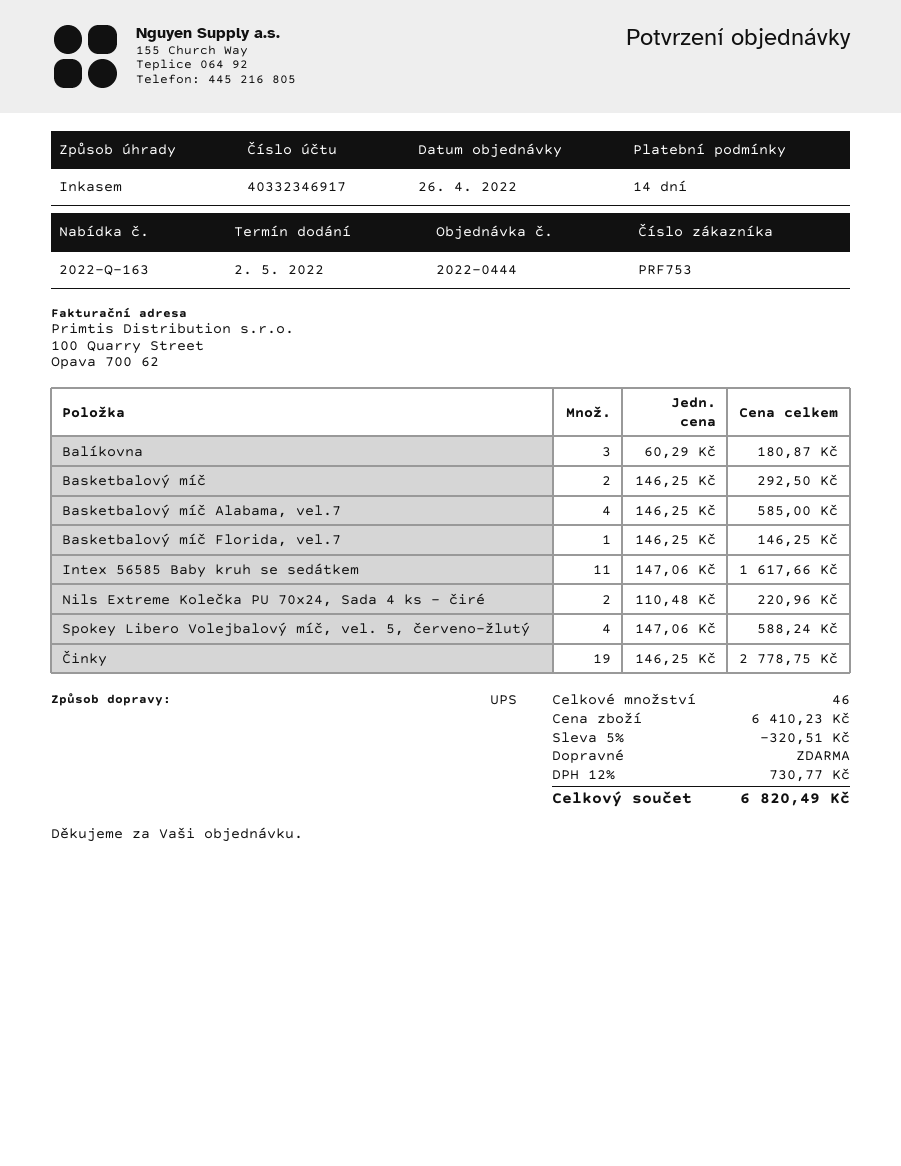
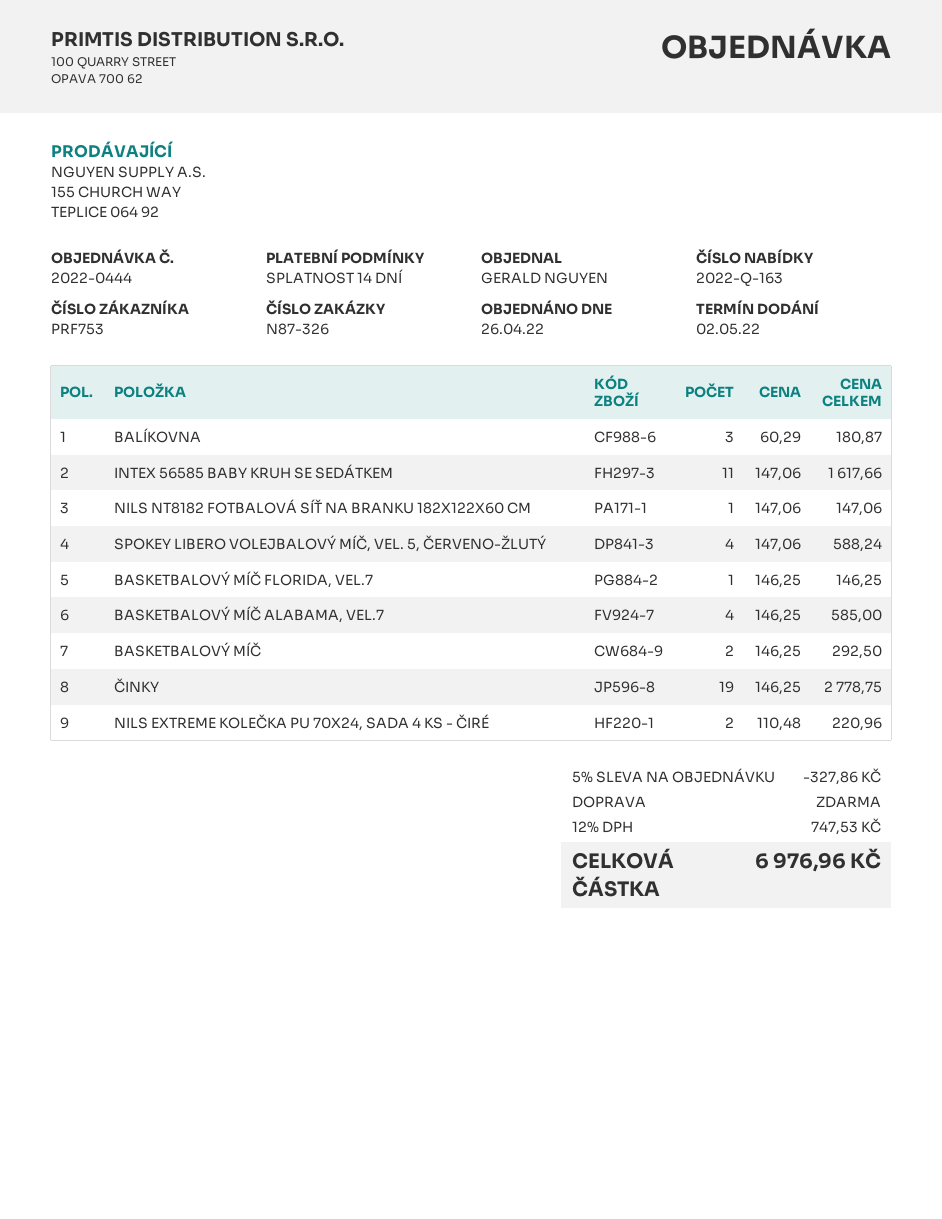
NILS NT8182 FOTBALOVÁ SÍŤ NA BRANKU 182X122X60 CM: none -> 1 x 147.06 = 147.06
discount: 5% = 320.51 -> 5% = 327.86
tax: 12% = 730.77 -> 12% = 747.53
total: 6820.49 -> 6976.96

